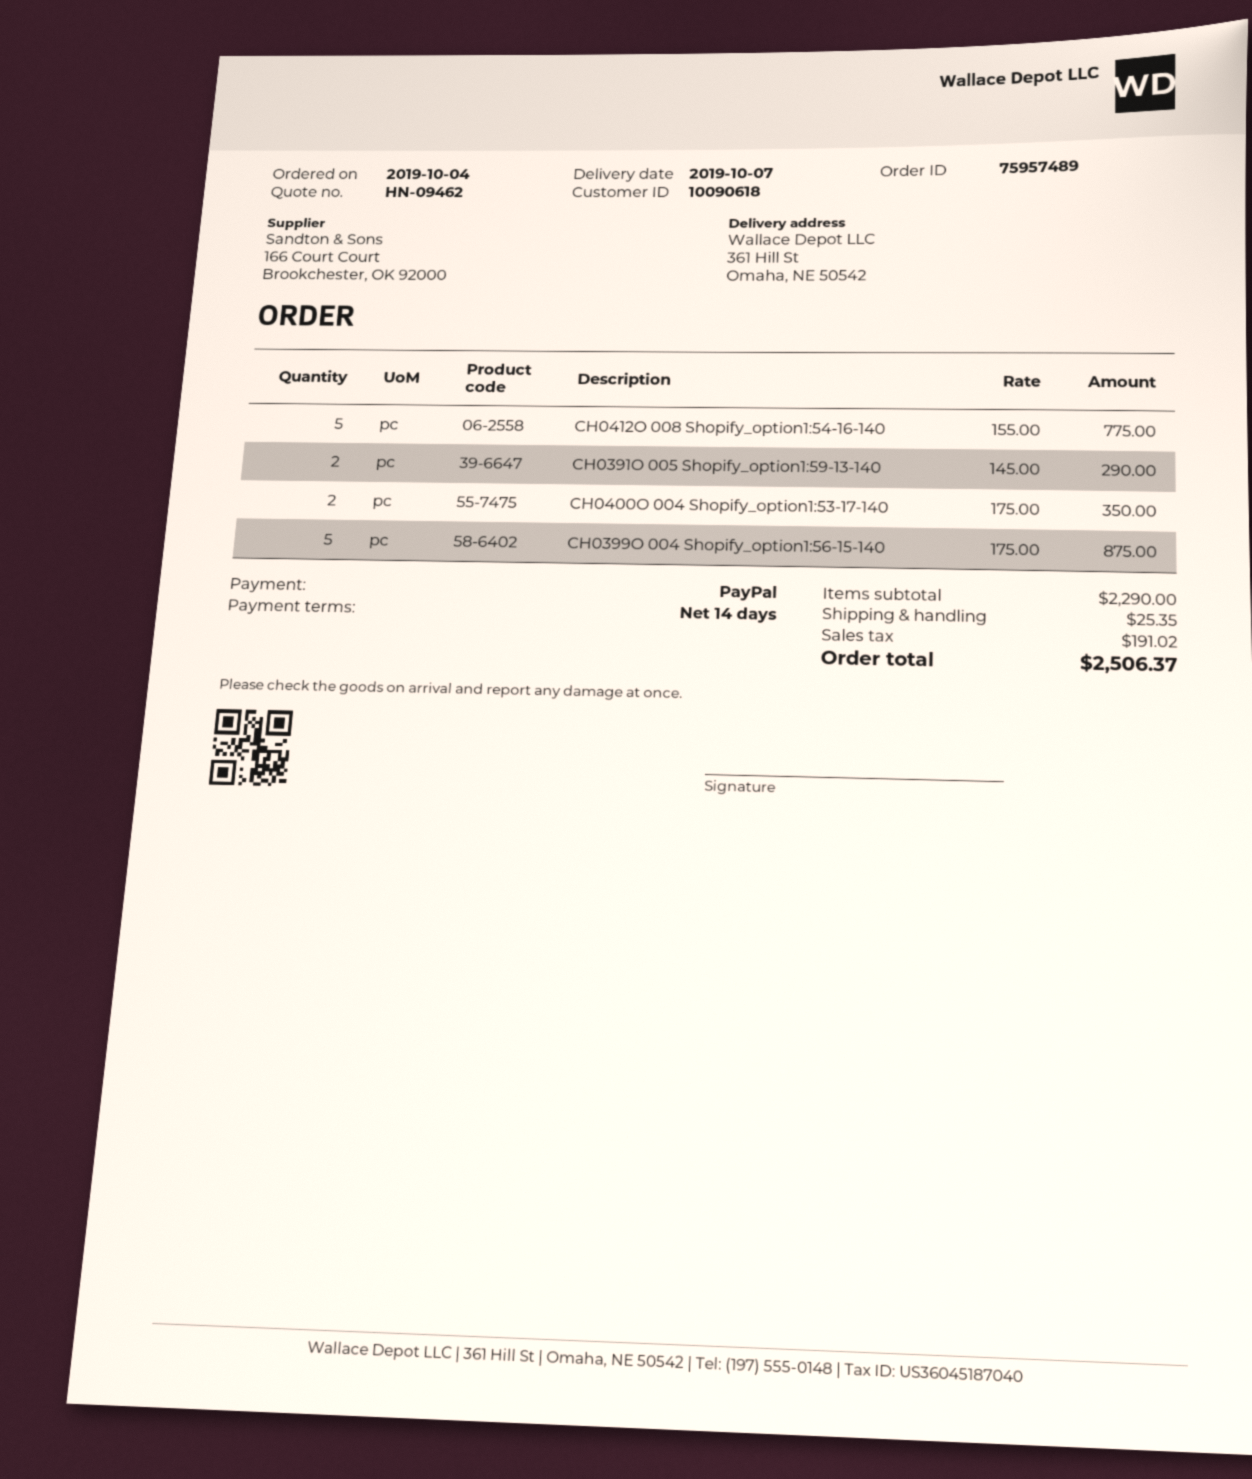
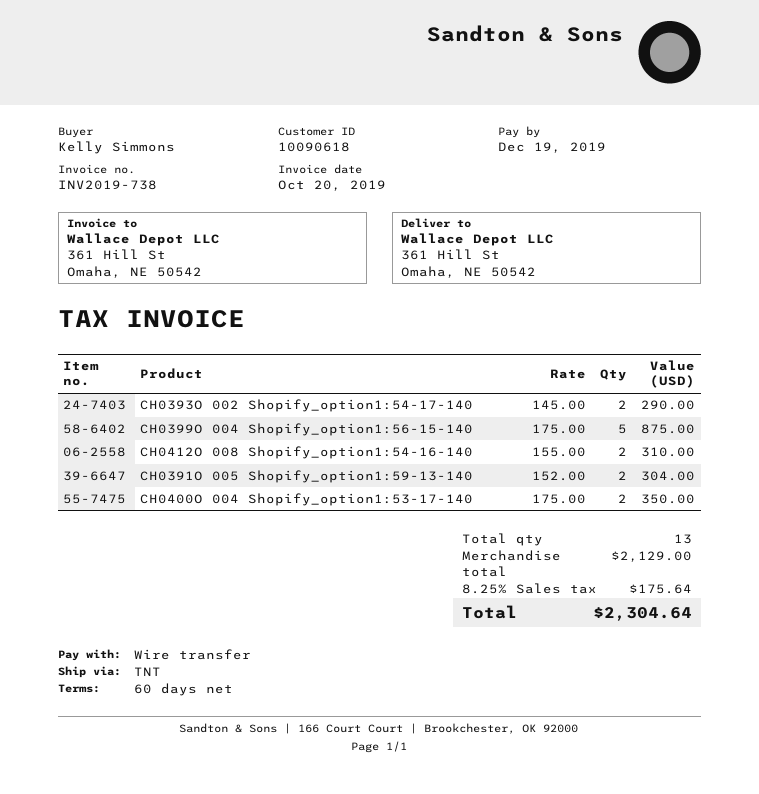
payment terms: 14 days -> 60 days
payment method: PayPal -> bank transfer
CH0412O 008 Shopify_option1:54-16-140: 5 x 155.00 = 775.00 -> 2 x 155.00 = 310.00
CH0391O 005 Shopify_option1:59-13-140: 2 x 145.00 = 290.00 -> 2 x 152.00 = 304.00
CH0393O 002 Shopify_option1:54-17-140: none -> 2 x 145.00 = 290.00
subtotal: 2290.00 -> 2129.00
shipping: 25.35 -> none
tax: 191.02 -> 175.64
total: 2506.37 -> 2304.64

